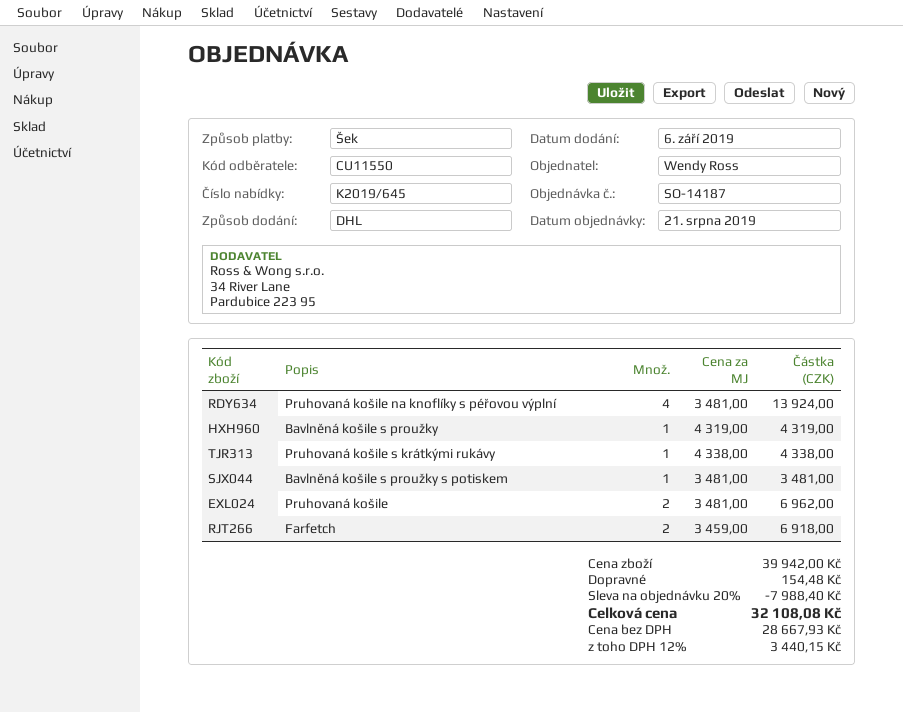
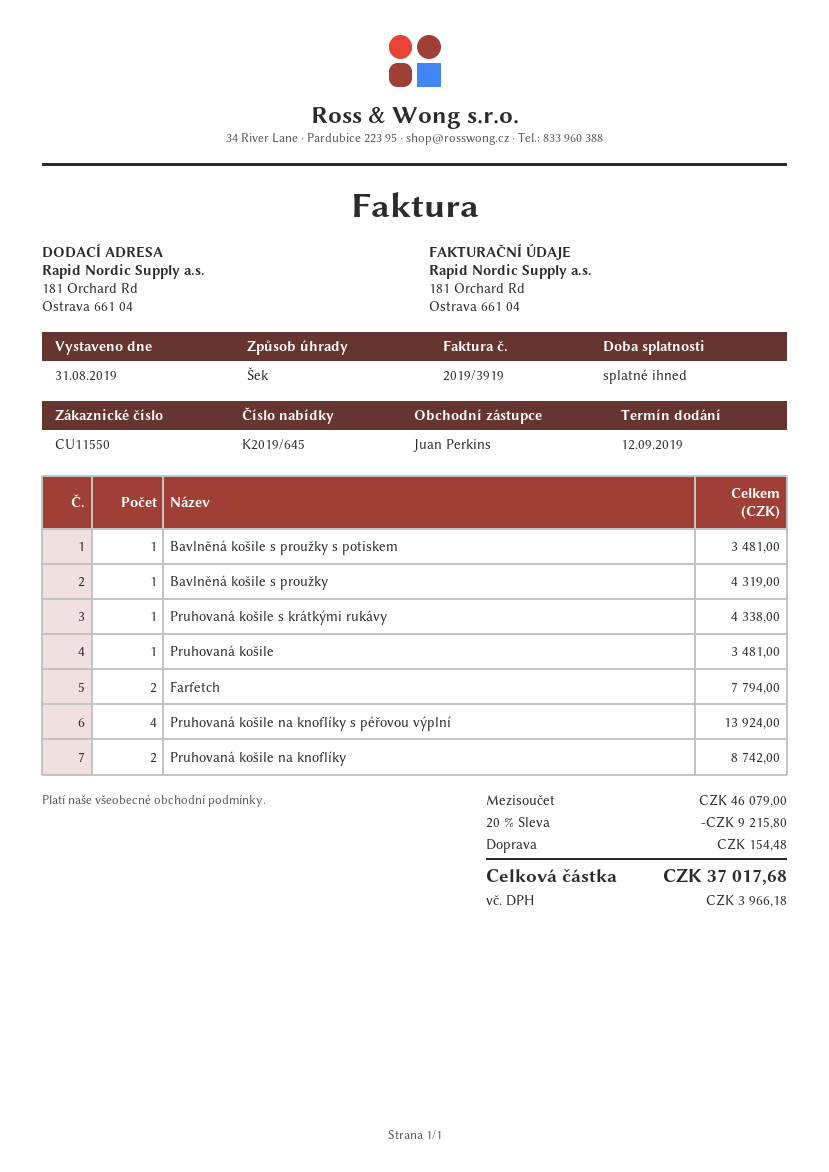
delivery date: 2019-09-06 -> 2019-09-12
Pruhovaná košile: 2 for 6962.00 -> 1 for 3481.00
Farfetch: 2 for 6918.00 -> 2 for 7794.00
Pruhovaná košile na knoflíky: none -> 2 for 8742.00
subtotal: 39942.00 -> 46079.00
discount: 20% = 7988.40 -> 20% = 9215.80
tax: 3440.15 -> 3966.18
total: 32108.08 -> 37017.68

